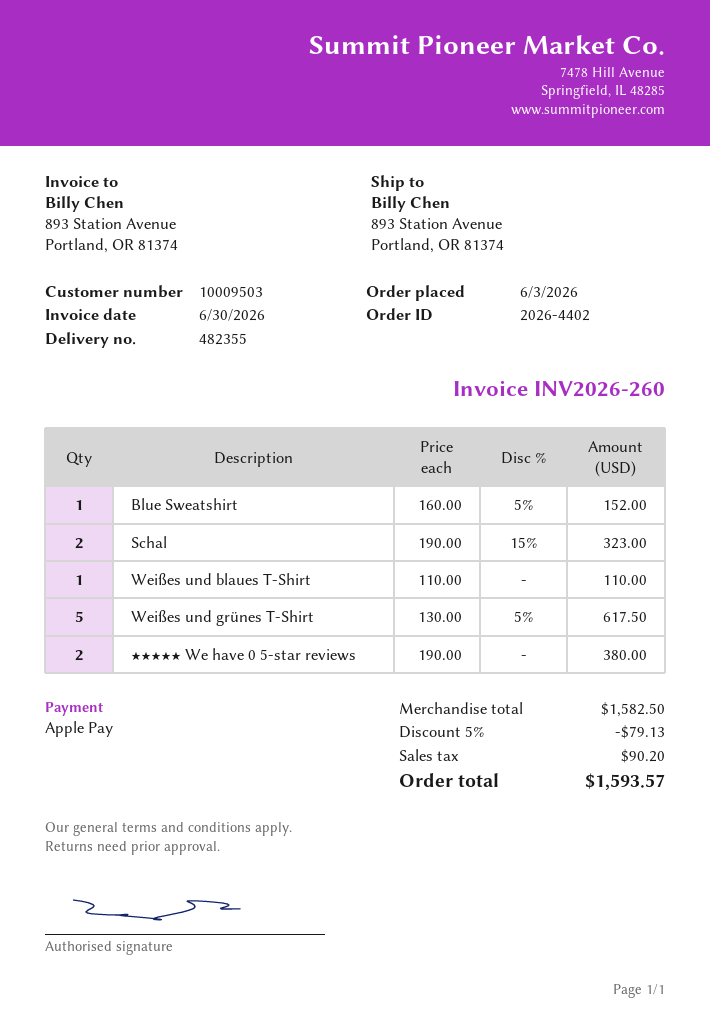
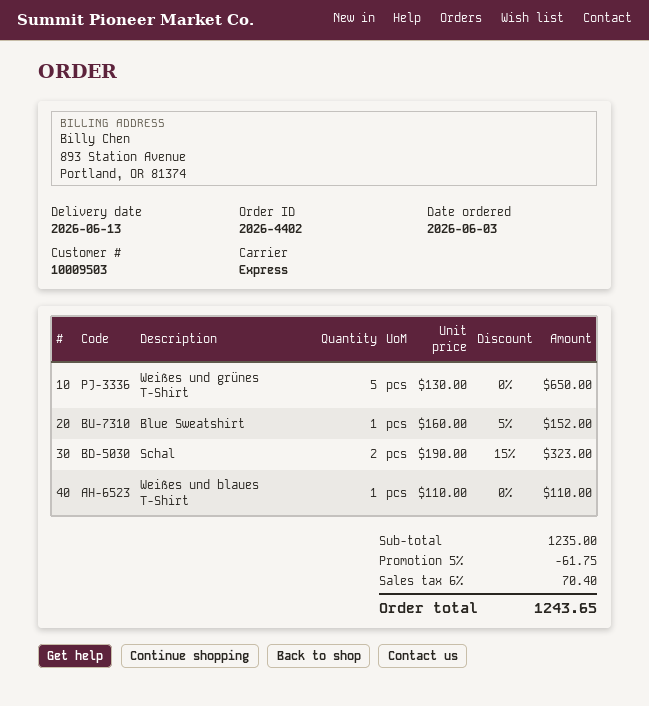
Weißes und grünes T-Shirt: 5 x 130.00 - 5% = 617.50 -> 5 x 130.00 = 650.00
★★★★★ We have 0 5-star reviews: 2 x 190.00 = 380.00 -> none
subtotal: 1582.50 -> 1235.00
discount: 5% = 79.13 -> 5% = 61.75
tax: 90.20 -> 70.40
total: 1593.57 -> 1243.65

